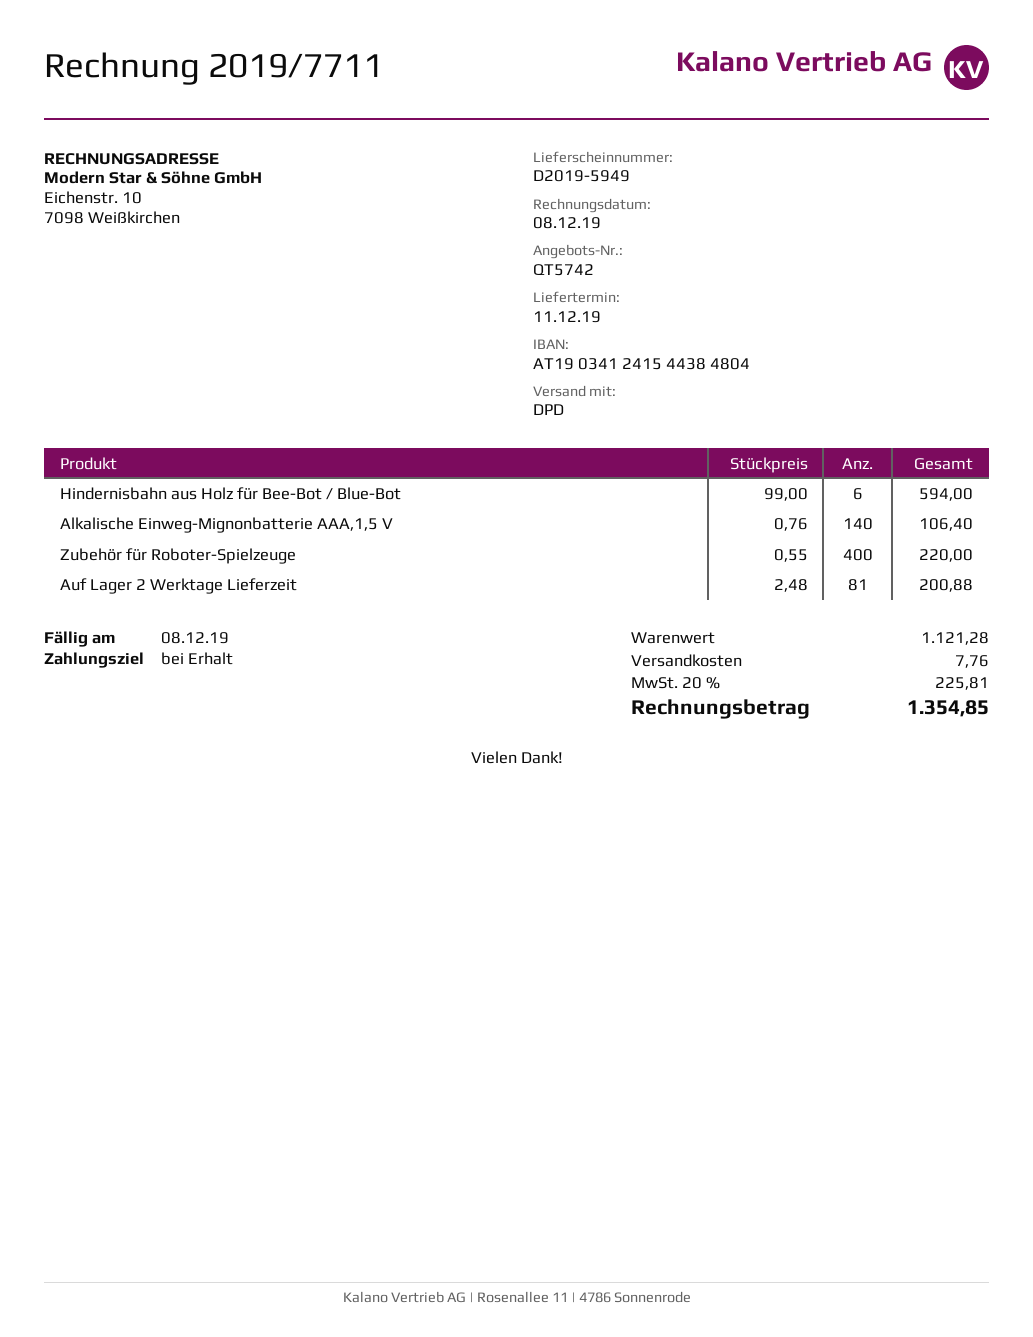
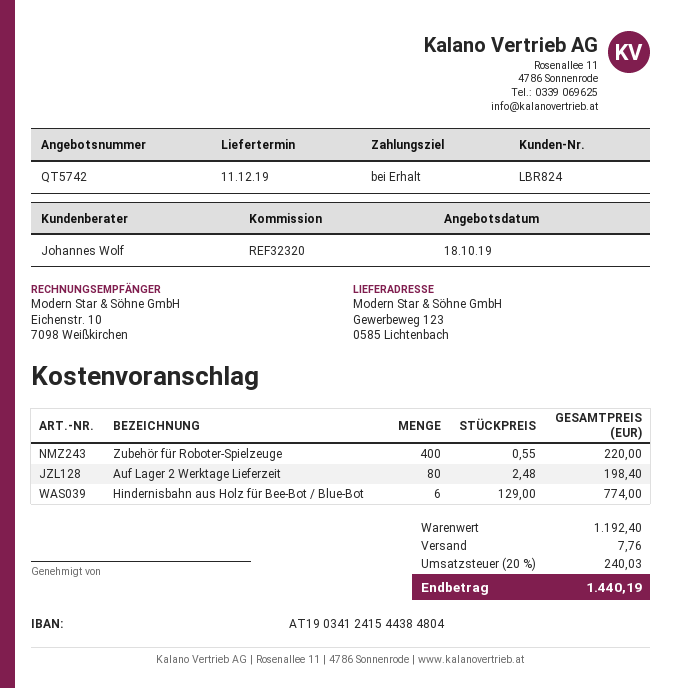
Hindernisbahn aus Holz für Bee-Bot / Blue-Bot: 6 x 99.00 = 594.00 -> 6 x 129.00 = 774.00
Alkalische Einweg-Mignonbatterie AAA,1,5 V: 140 x 0.76 = 106.40 -> none
Auf Lager 2 Werktage Lieferzeit: 81 x 2.48 = 200.88 -> 80 x 2.48 = 198.40
subtotal: 1121.28 -> 1192.40
tax: 20% = 225.81 -> 20% = 240.03
total: 1354.85 -> 1440.19

